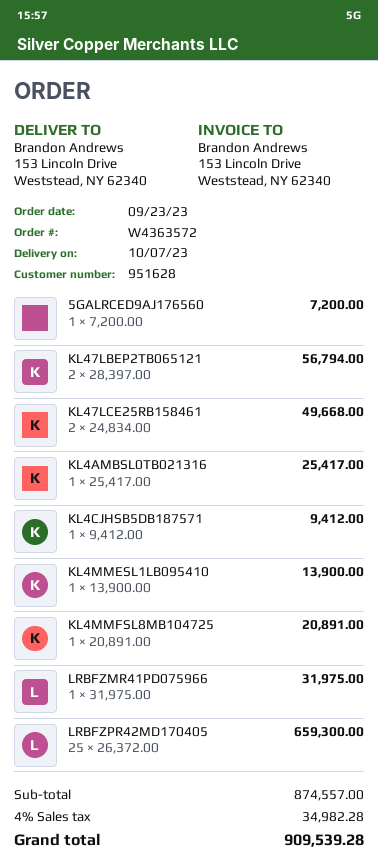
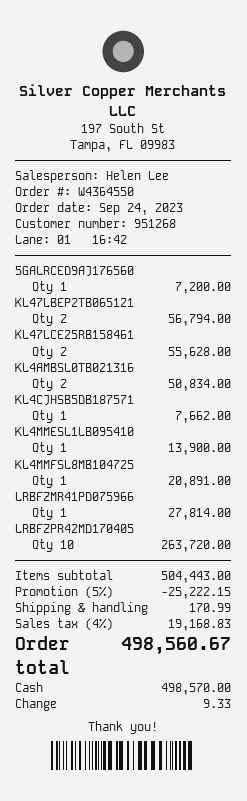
order number: W4363572 -> W4364550
order date: 2023-09-23 -> 2023-09-24
customer number: 951628 -> 951268
KL47LCE25RB158461: 2 for 49668.00 -> 2 for 55628.00
KL4AMBSL0TB021316: 1 for 25417.00 -> 2 for 50834.00
KL4CJHSB5DB187571: 1 for 9412.00 -> 1 for 7662.00
LRBFZMR41PD075966: 1 for 31975.00 -> 1 for 27814.00
LRBFZPR42MD170405: 25 for 659300.00 -> 10 for 263720.00
subtotal: 874557.00 -> 504443.00
discount: none -> 5% = 25222.15
shipping: none -> 170.99
tax: 4% = 34982.28 -> 4% = 19168.83
total: 909539.28 -> 498560.67

